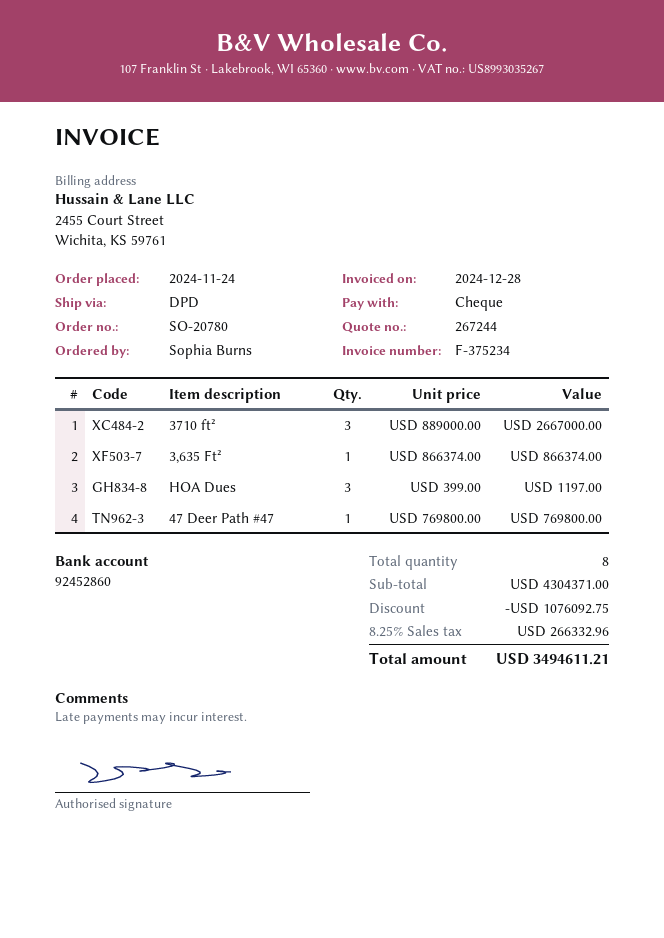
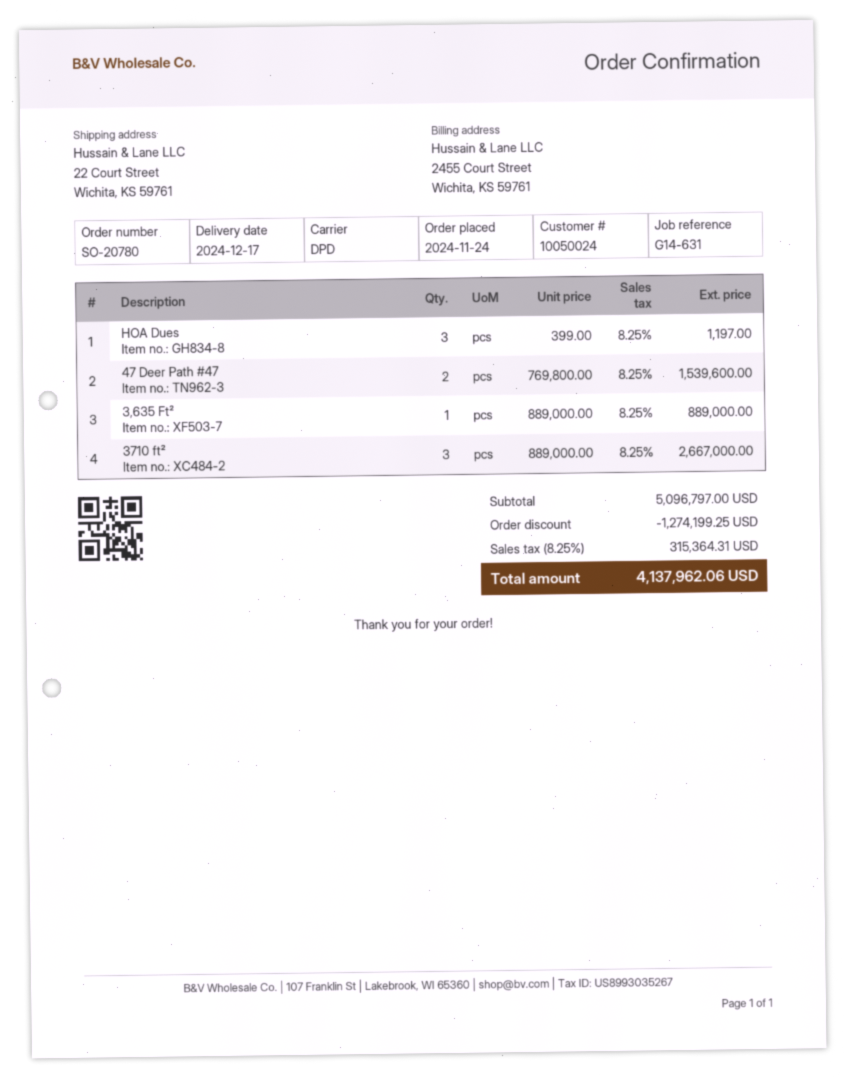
3,635 Ft²: 1 x 866374.00 = 866374.00 -> 1 x 889000.00 = 889000.00
47 Deer Path #47: 1 x 769800.00 = 769800.00 -> 2 x 769800.00 = 1539600.00
subtotal: 4304371.00 -> 5096797.00
discount: 1076092.75 -> 1274199.25
tax: 8.25% = 266332.96 -> 8.25% = 315364.31
total: 3494611.21 -> 4137962.06

